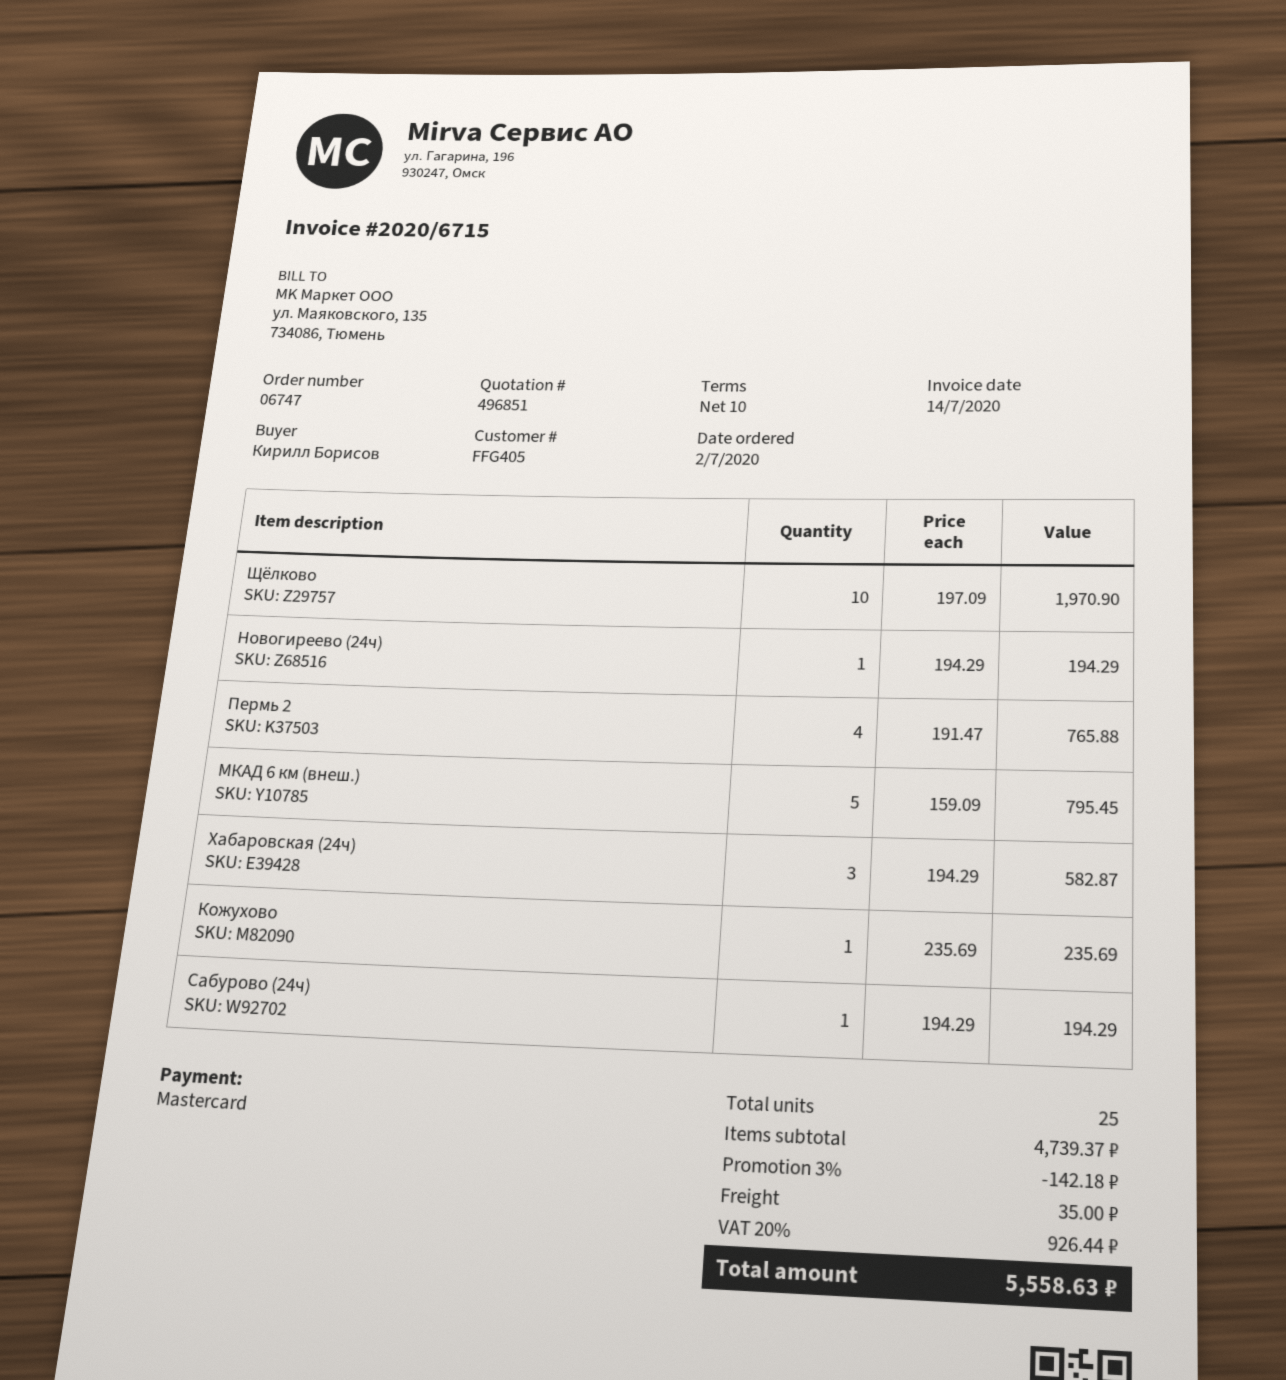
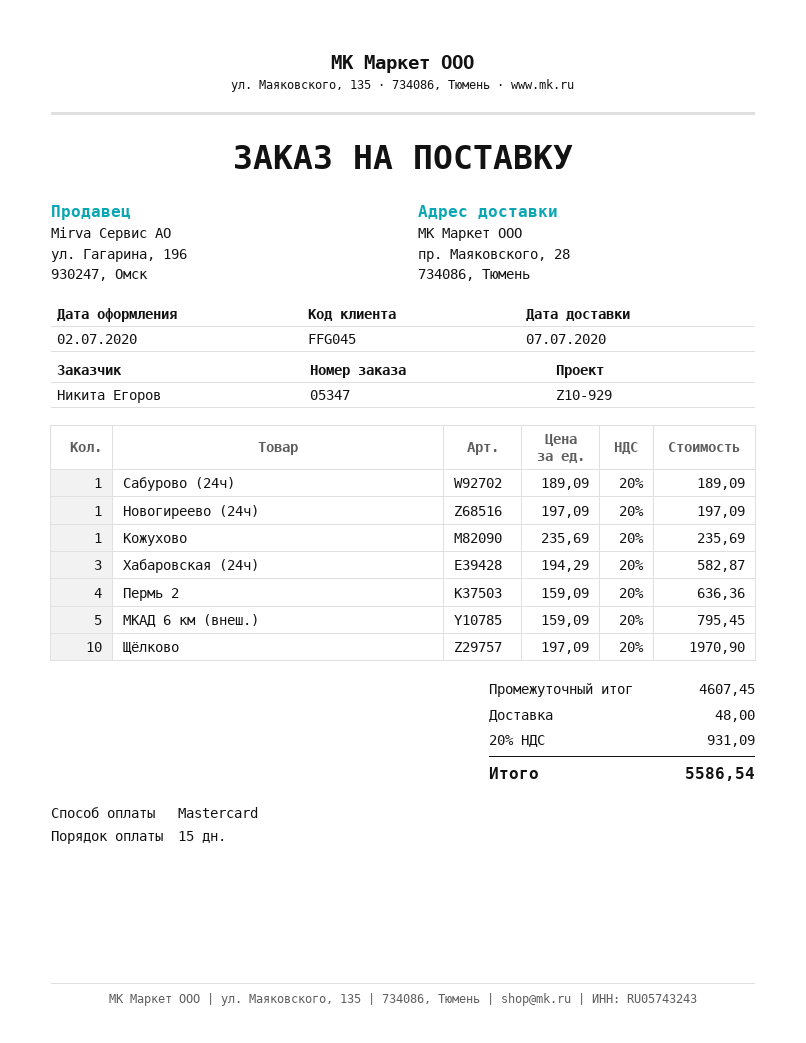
order number: 06747 -> 05347
payment terms: 10 days -> 15 days
customer number: FFG405 -> FFG045
ordered by: Кирилл Борисов -> Никита Егоров
Новогиреево (24ч): 1 x 194.29 = 194.29 -> 1 x 197.09 = 197.09
Пермь 2: 4 x 191.47 = 765.88 -> 4 x 159.09 = 636.36
Сабурово (24ч): 1 x 194.29 = 194.29 -> 1 x 189.09 = 189.09
subtotal: 4739.37 -> 4607.45
discount: 3% = 142.18 -> none
shipping: 35.00 -> 48.00
tax: 20% = 926.44 -> 20% = 931.09
total: 5558.63 -> 5586.54

